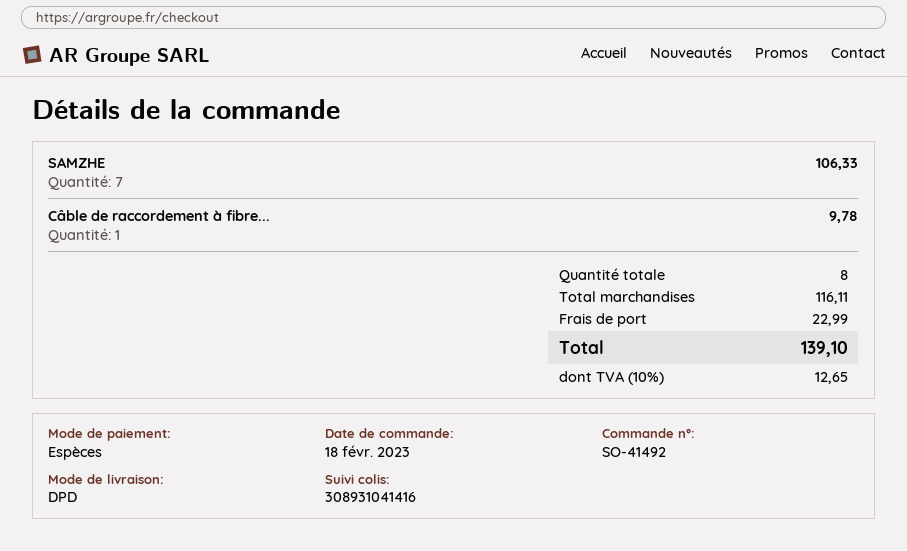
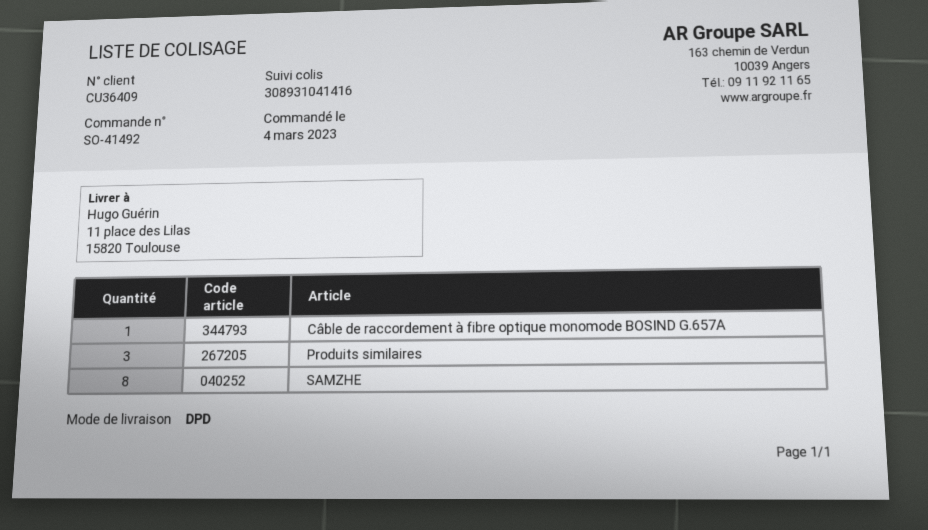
order date: 2023-02-18 -> 2023-03-04
SAMZHE: 7 -> 8
Produits similaires: none -> 3

